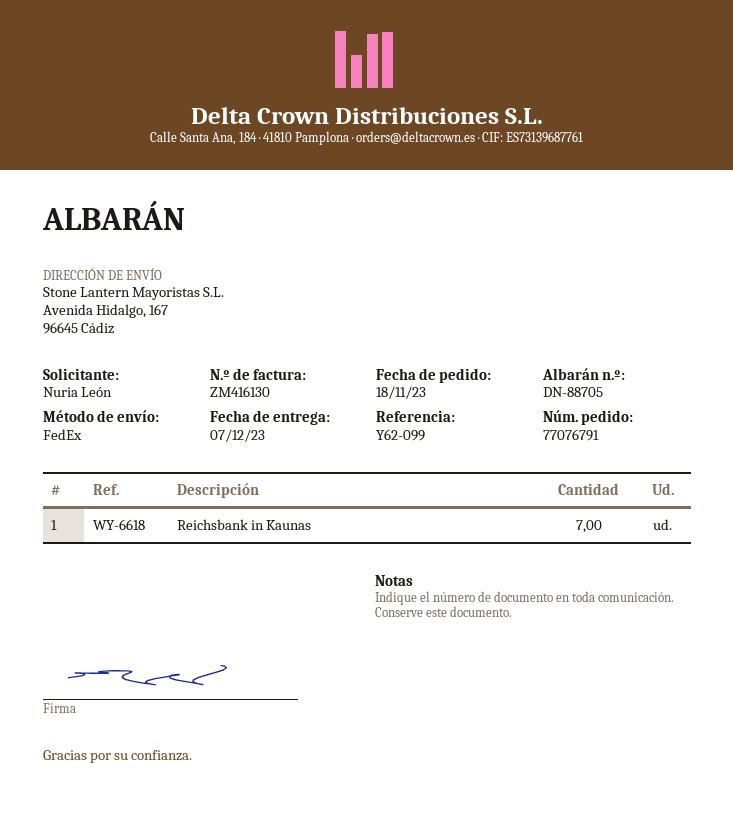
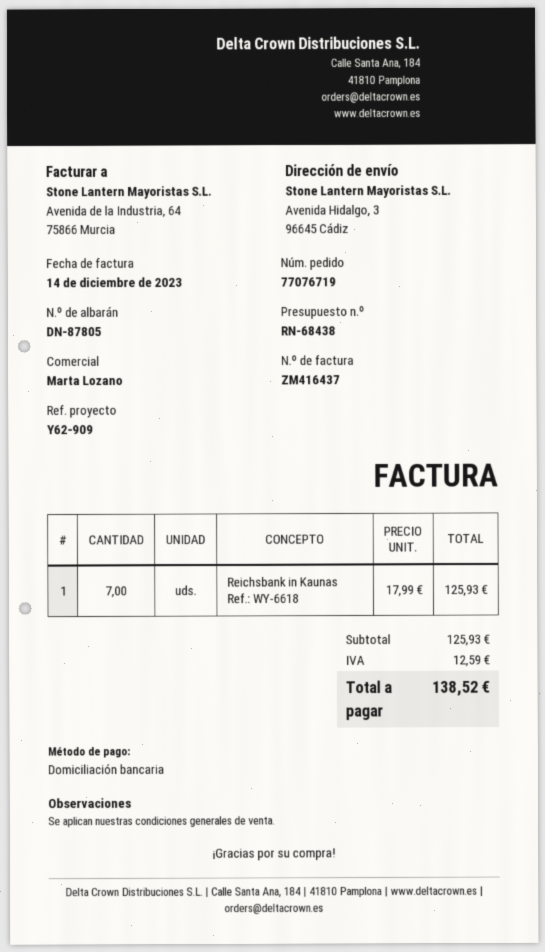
order number: 77076791 -> 77076719
delivery note number: DN-88705 -> DN-87805
invoice number: ZM416130 -> ZM416437
reference: Y62-099 -> Y62-909
ship to: Avenida Hidalgo, 167, 96645 Cádiz -> Avenida Hidalgo, 3, 96645 Cádiz

